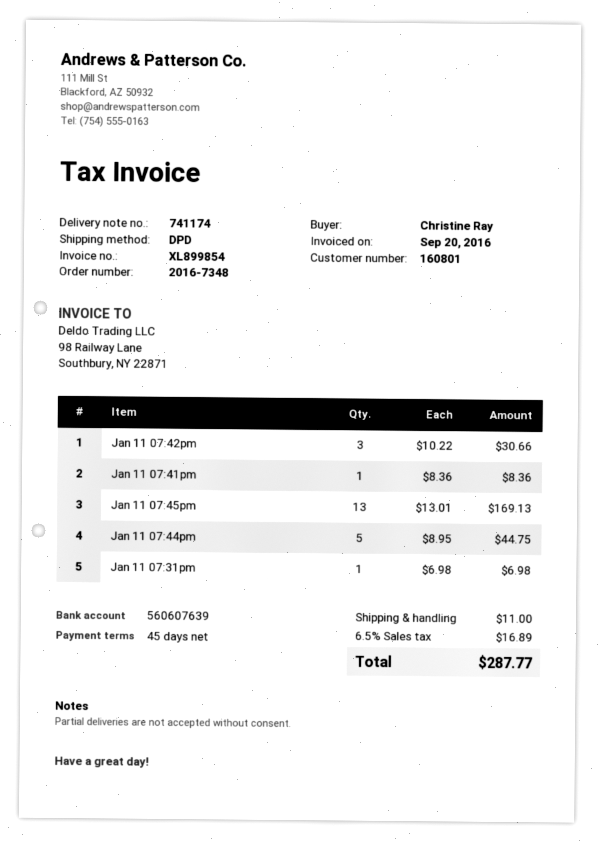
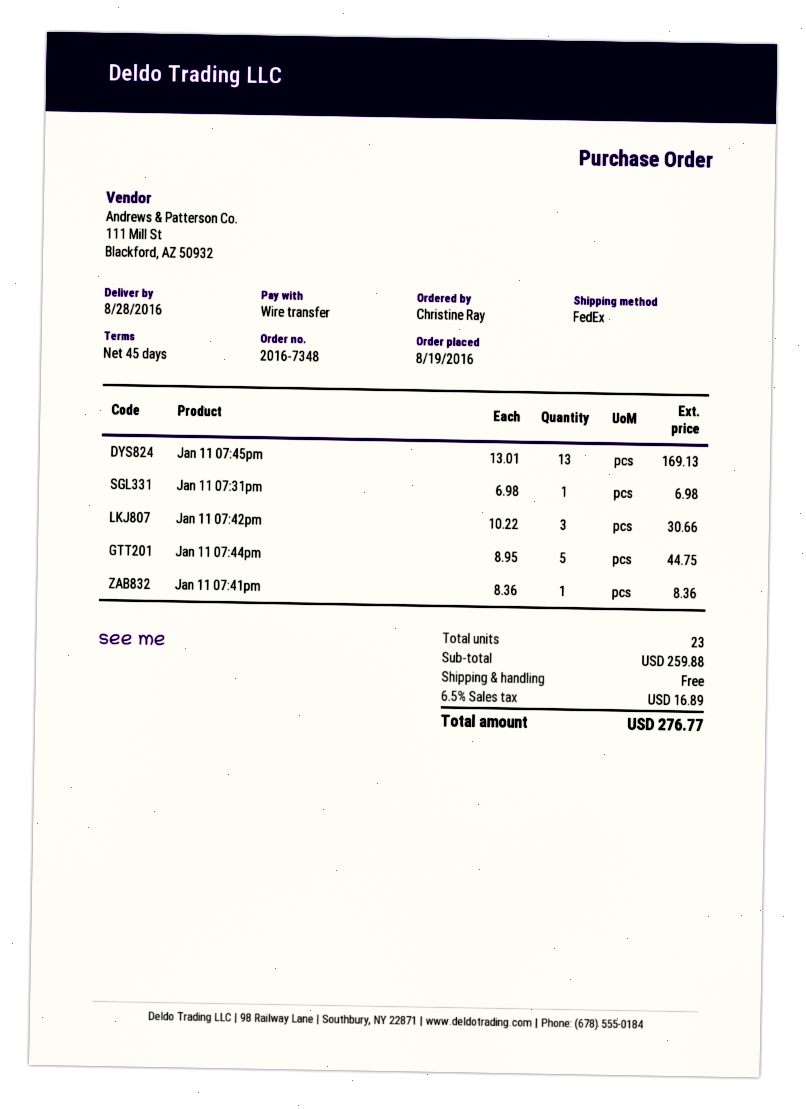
shipping method: DPD -> FedEx
shipping: 11.00 -> 0.00
total: 287.77 -> 276.77

